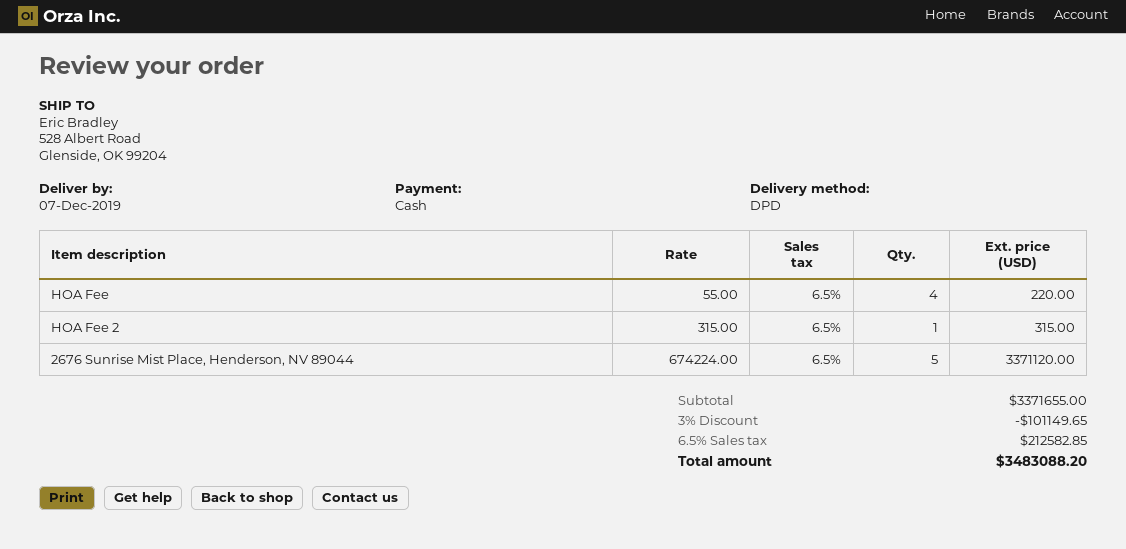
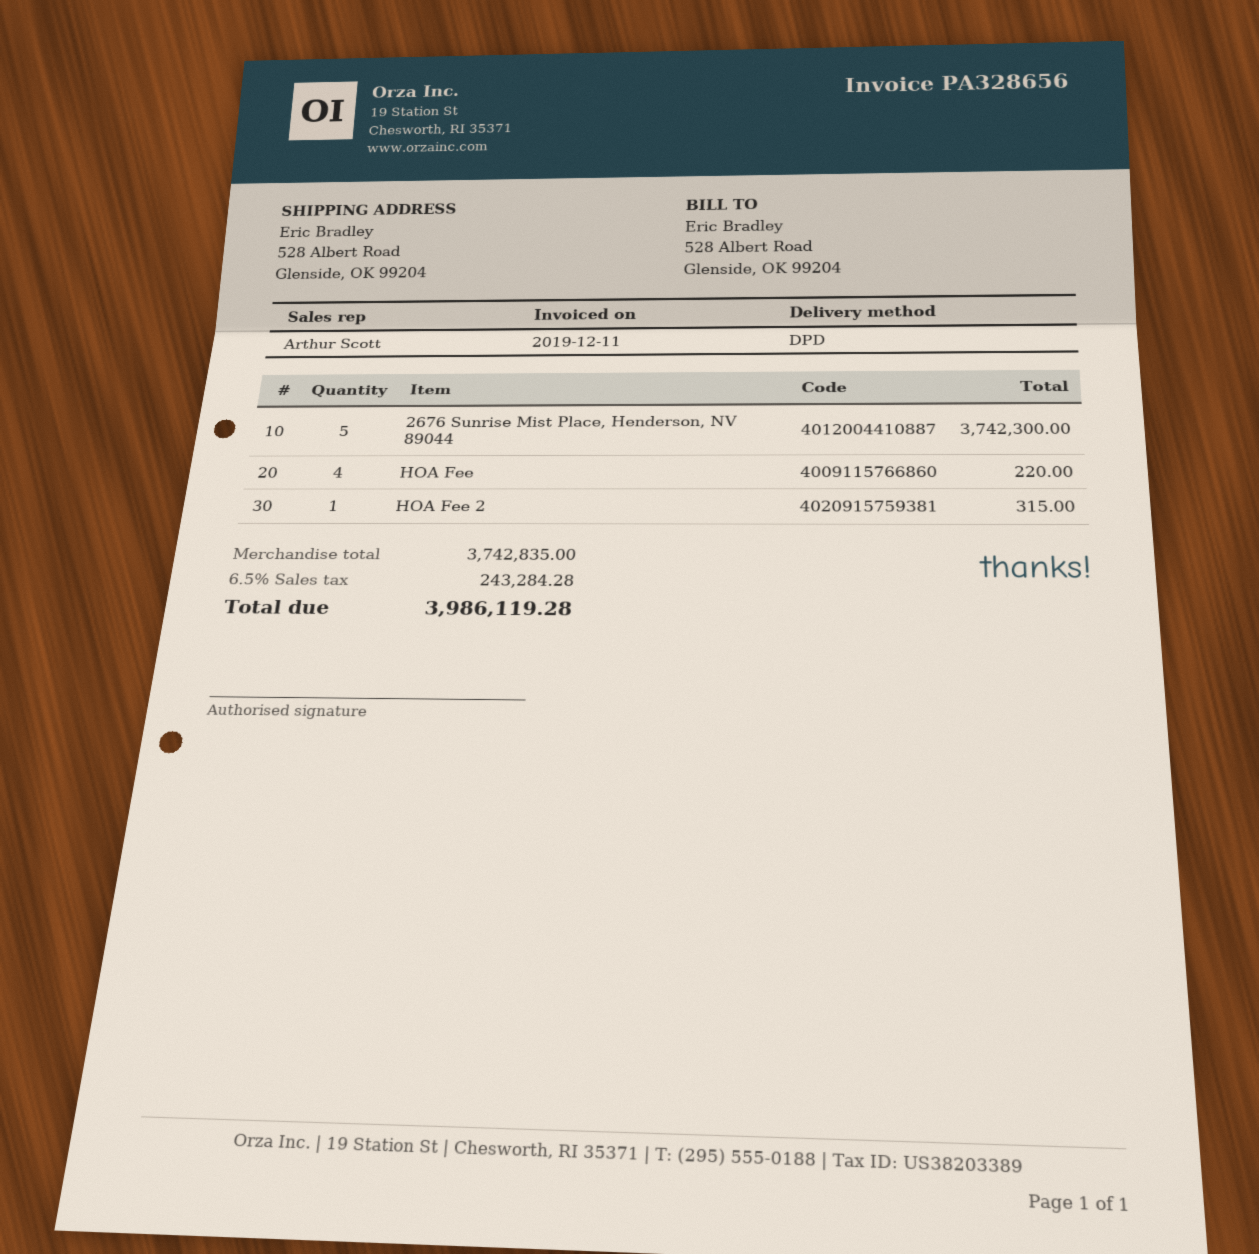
2676 Sunrise Mist Place, Henderson, NV 89044: 5 for 3371120.00 -> 5 for 3742300.00
subtotal: 3371655.00 -> 3742835.00
discount: 3% = 101149.65 -> none
tax: 6.5% = 212582.85 -> 6.5% = 243284.28
total: 3483088.20 -> 3986119.28

